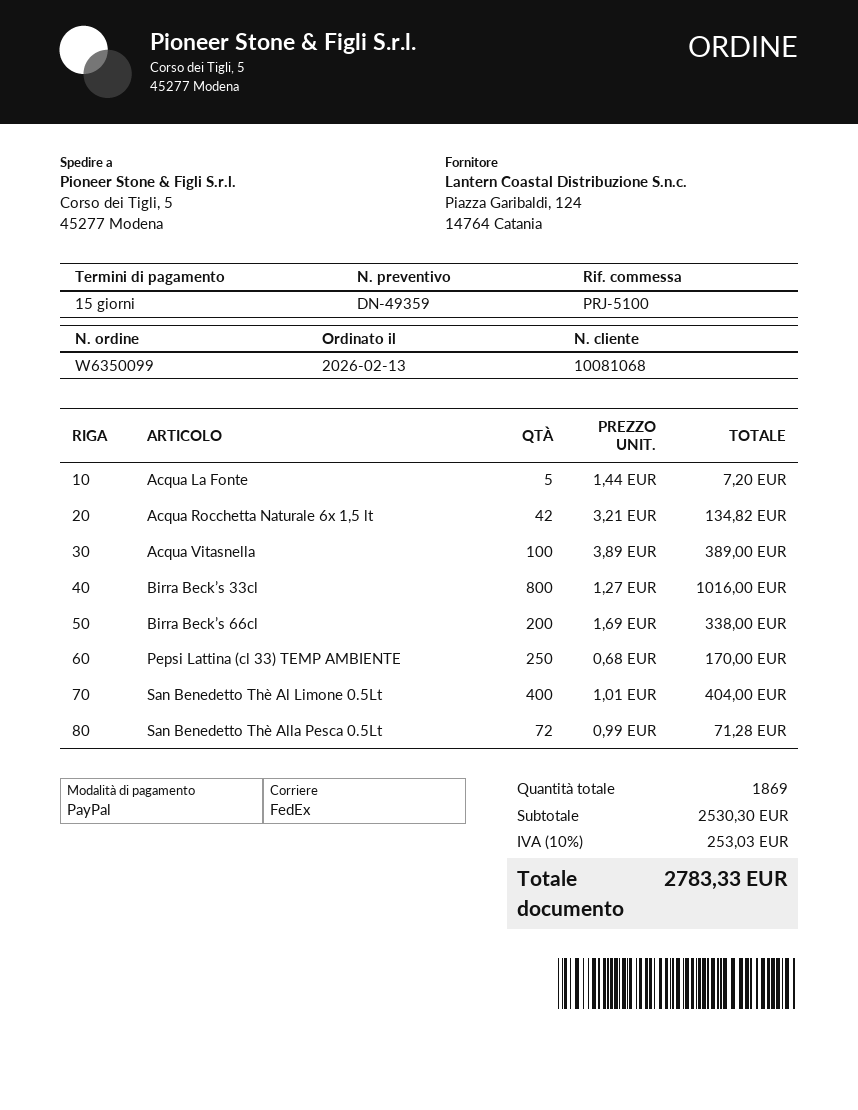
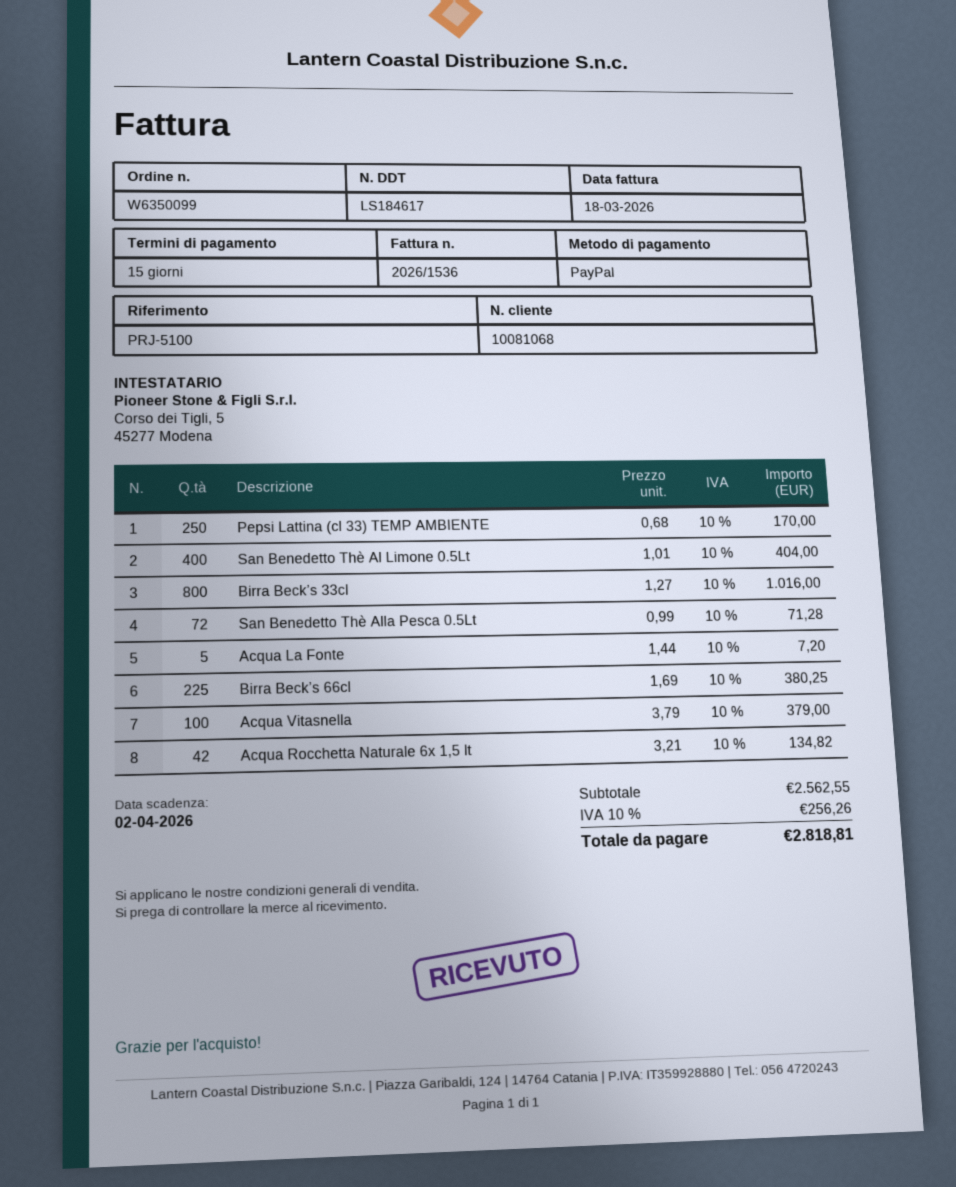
Acqua Vitasnella: 100 x 3.89 = 389.00 -> 100 x 3.79 = 379.00
Birra Beck’s 66cl: 200 x 1.69 = 338.00 -> 225 x 1.69 = 380.25
subtotal: 2530.30 -> 2562.55
tax: 10% = 253.03 -> 10% = 256.26
total: 2783.33 -> 2818.81

